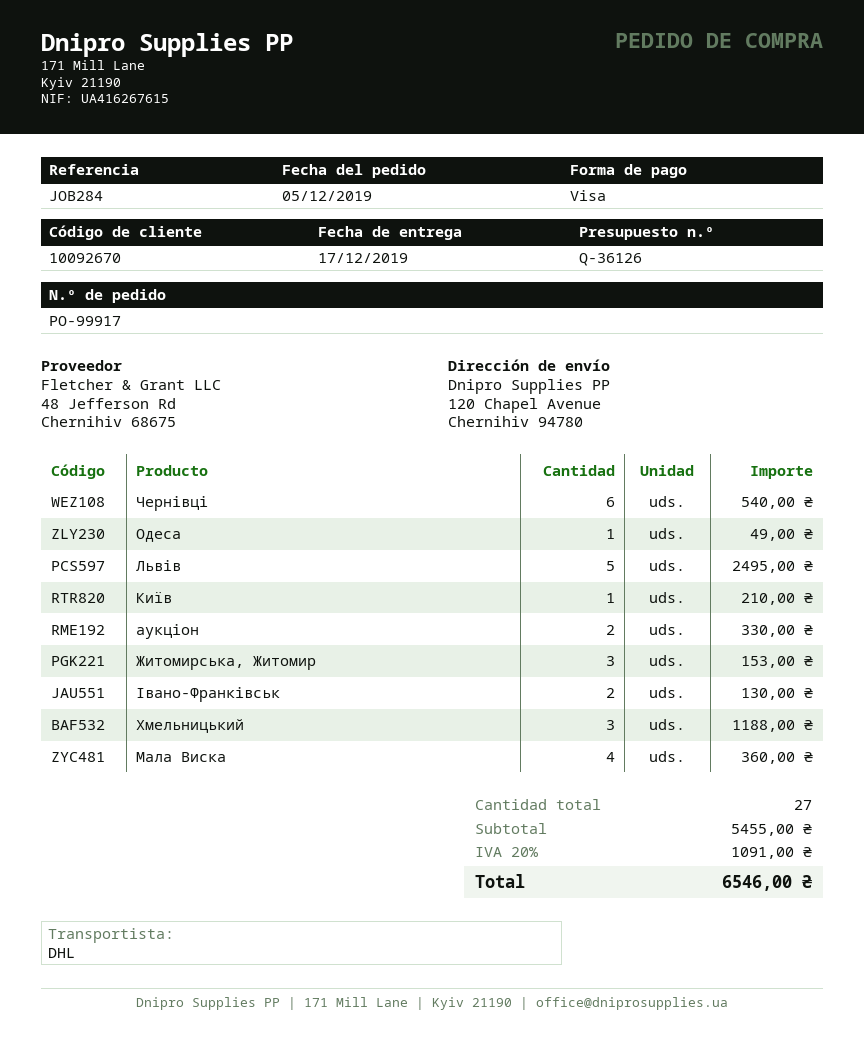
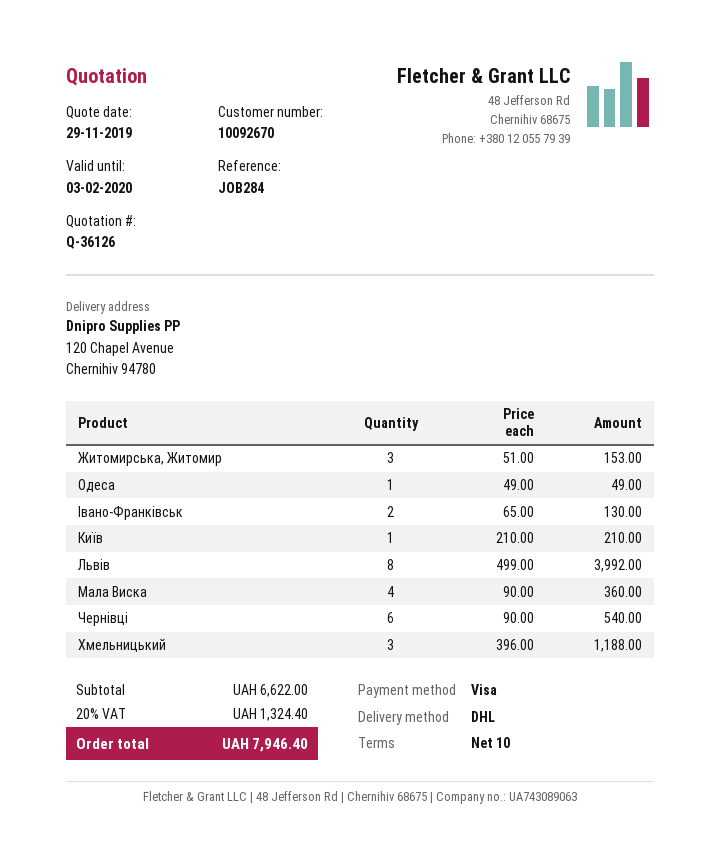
Львів: 5 for 2495.00 -> 8 for 3992.00
аукціон: 2 for 330.00 -> none
subtotal: 5455.00 -> 6622.00
tax: 20% = 1091.00 -> 20% = 1324.40
total: 6546.00 -> 7946.40

